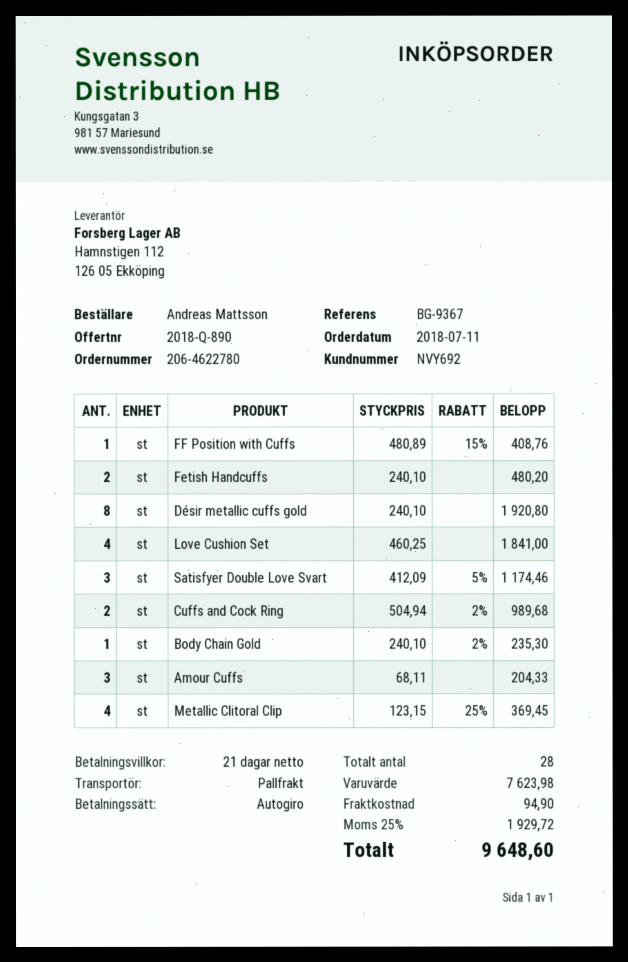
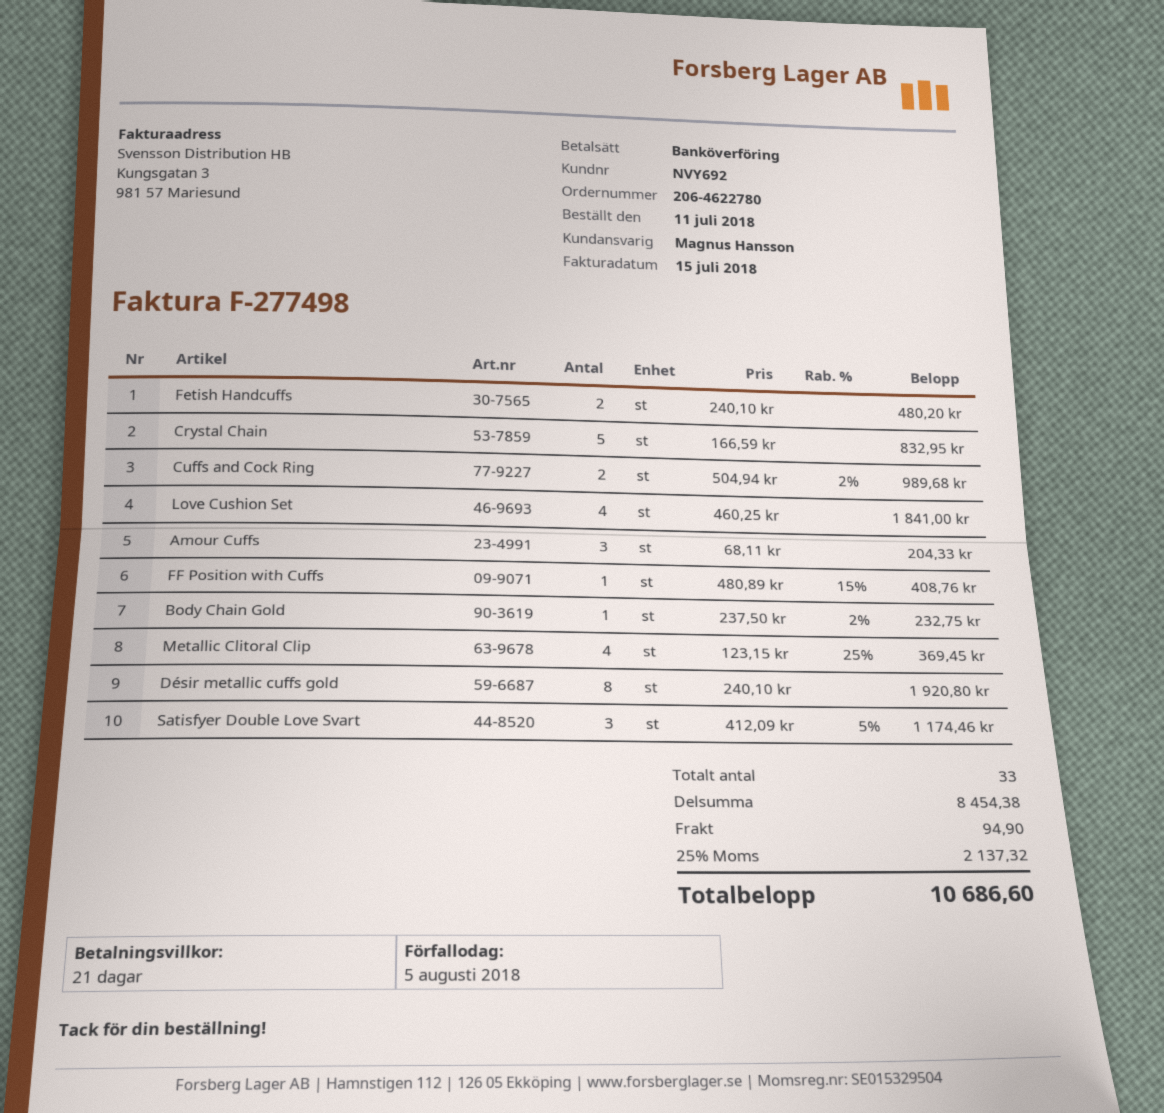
payment method: direct debit -> bank transfer
Body Chain Gold: 1 x 240.10 - 2% = 235.30 -> 1 x 237.50 - 2% = 232.75
Crystal Chain: none -> 5 x 166.59 = 832.95
total quantity: 28 -> 33
subtotal: 7623.98 -> 8454.38
tax: 25% = 1929.72 -> 25% = 2137.32
total: 9648.60 -> 10686.60

